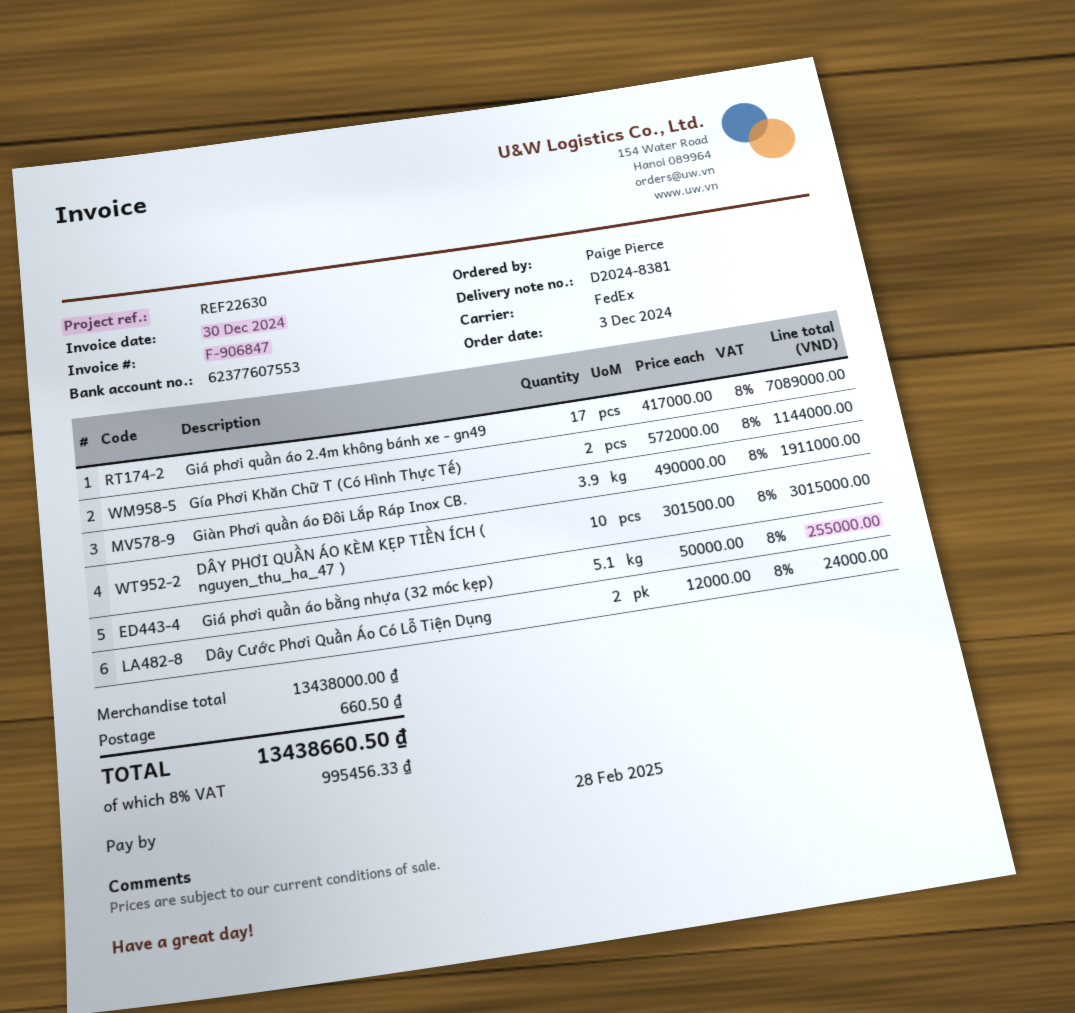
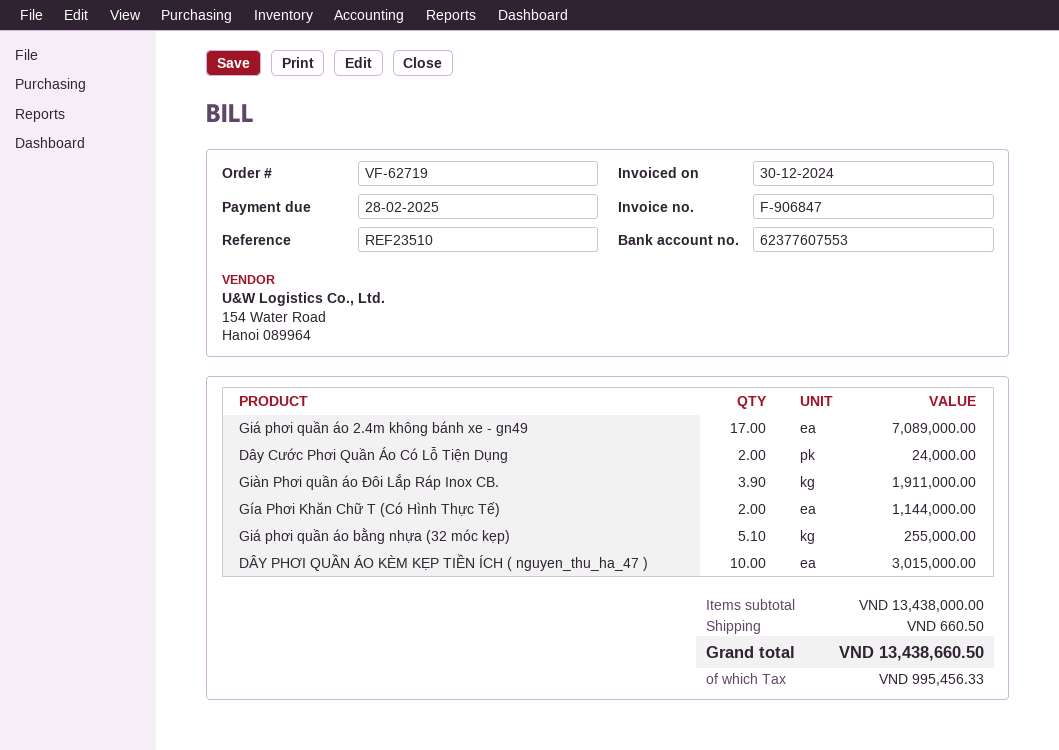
reference: REF22630 -> REF23510

